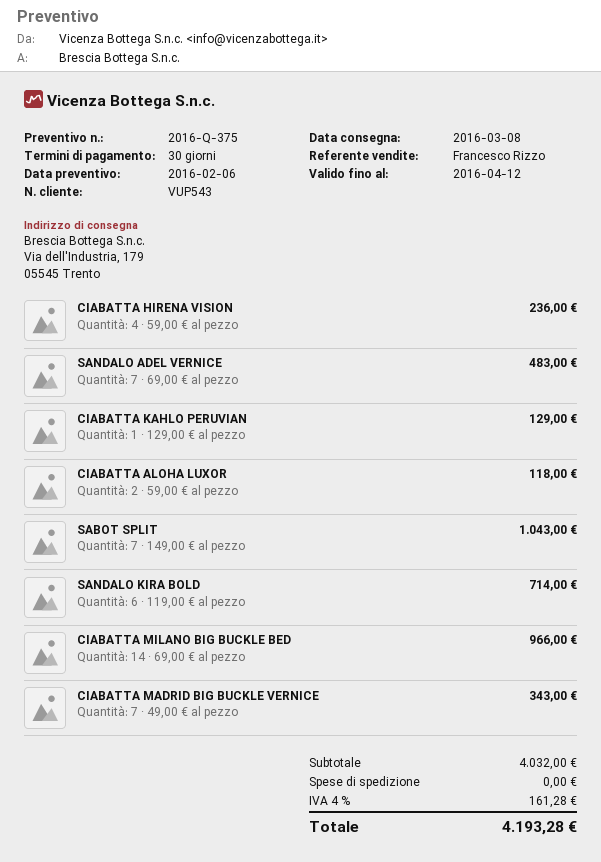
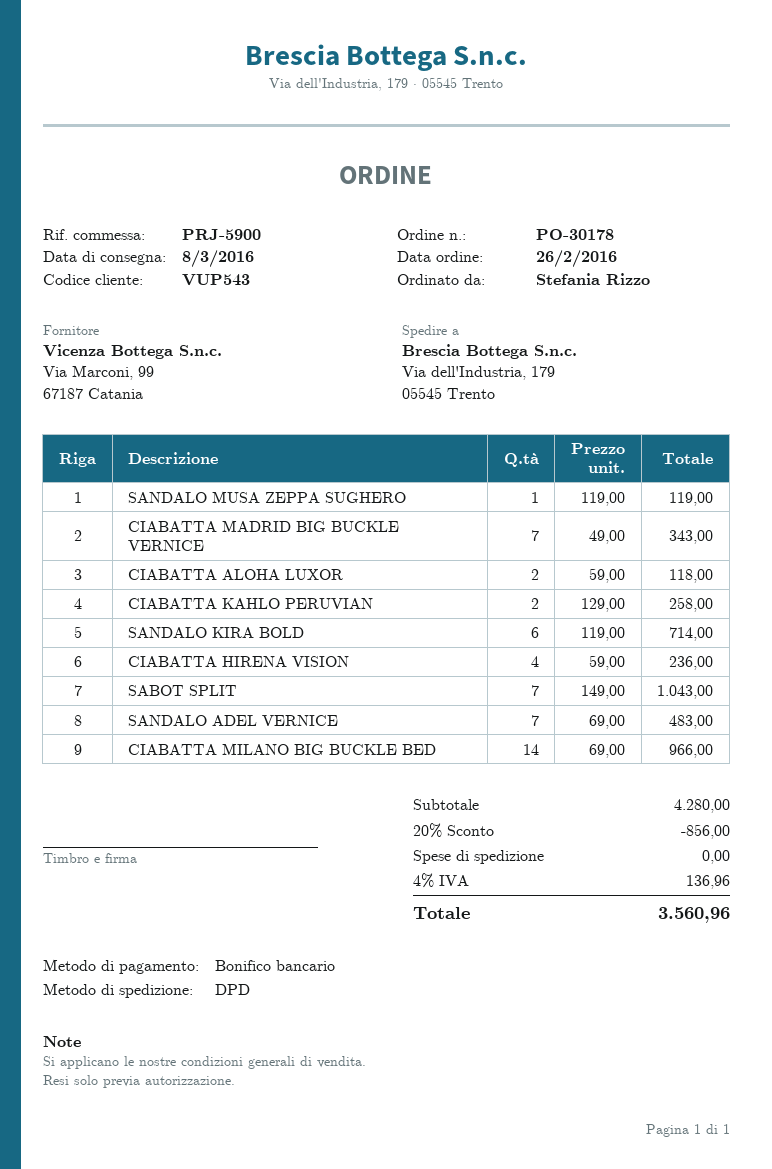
CIABATTA KAHLO PERUVIAN: 1 x 129.00 = 129.00 -> 2 x 129.00 = 258.00
SANDALO MUSA ZEPPA SUGHERO: none -> 1 x 119.00 = 119.00
subtotal: 4032.00 -> 4280.00
discount: none -> 20% = 856.00
tax: 4% = 161.28 -> 4% = 136.96
total: 4193.28 -> 3560.96

